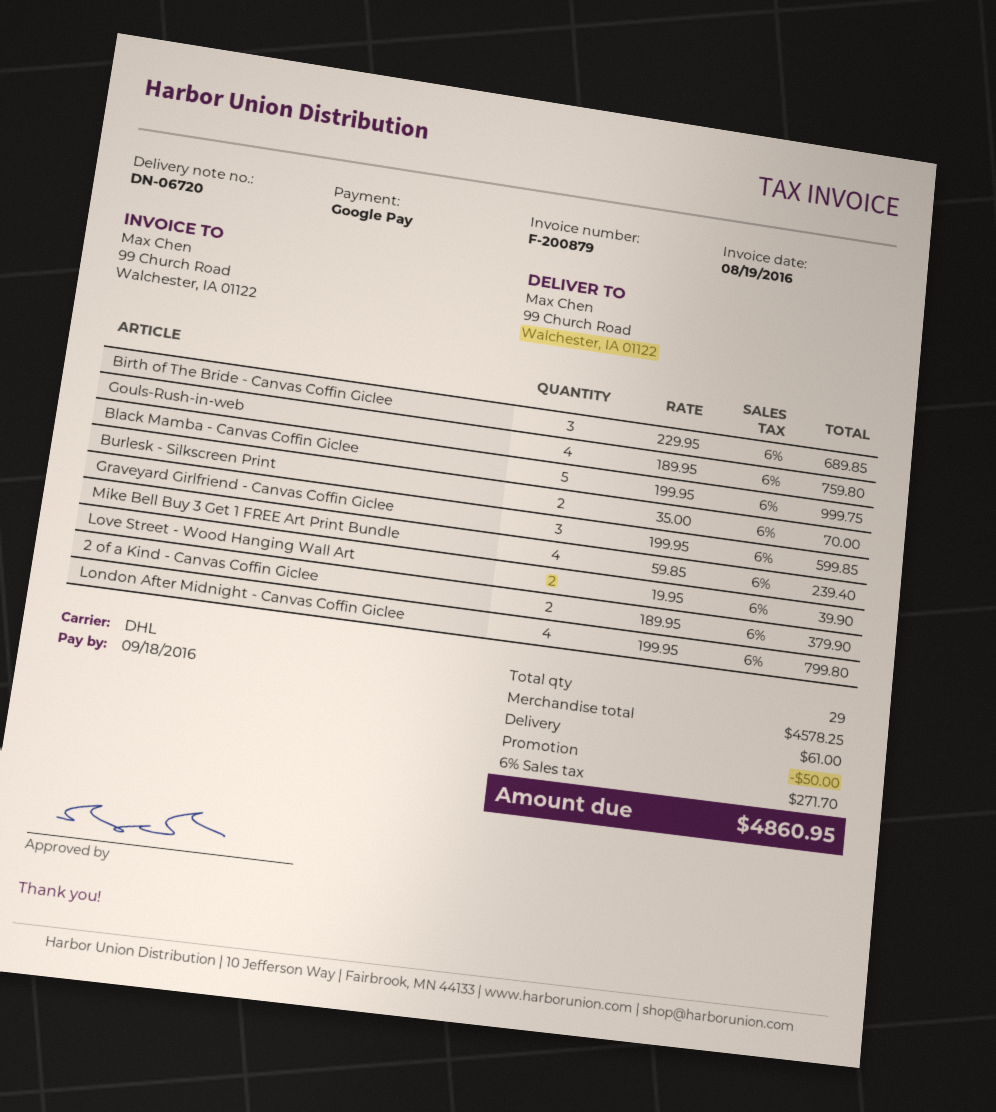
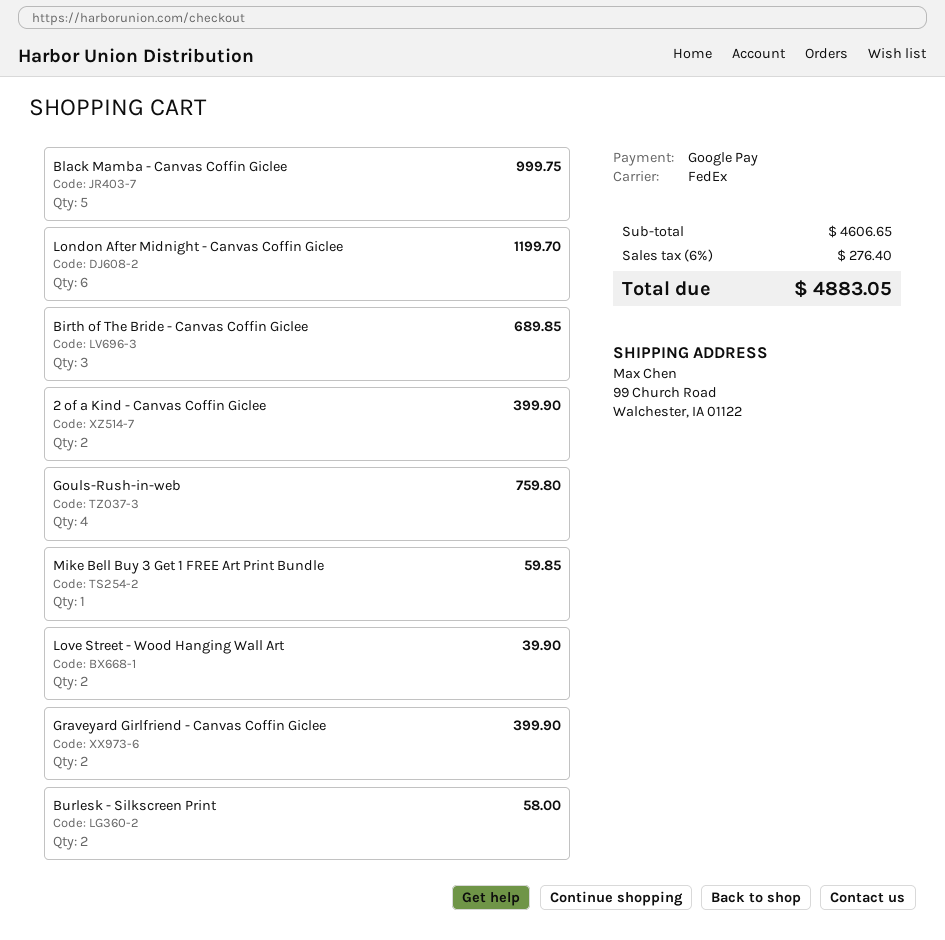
shipping method: DHL -> FedEx
Burlesk - Silkscreen Print: 2 for 70.00 -> 2 for 58.00
Graveyard Girlfriend - Canvas Coffin Giclee: 3 for 599.85 -> 2 for 399.90
Mike Bell Buy 3 Get 1 FREE Art Print Bundle: 4 for 239.40 -> 1 for 59.85
2 of a Kind - Canvas Coffin Giclee: 2 for 379.90 -> 2 for 399.90
London After Midnight - Canvas Coffin Giclee: 4 for 799.80 -> 6 for 1199.70
subtotal: 4578.25 -> 4606.65
discount: 50.00 -> none
shipping: 61.00 -> none
tax: 6% = 271.70 -> 6% = 276.40
total: 4860.95 -> 4883.05

